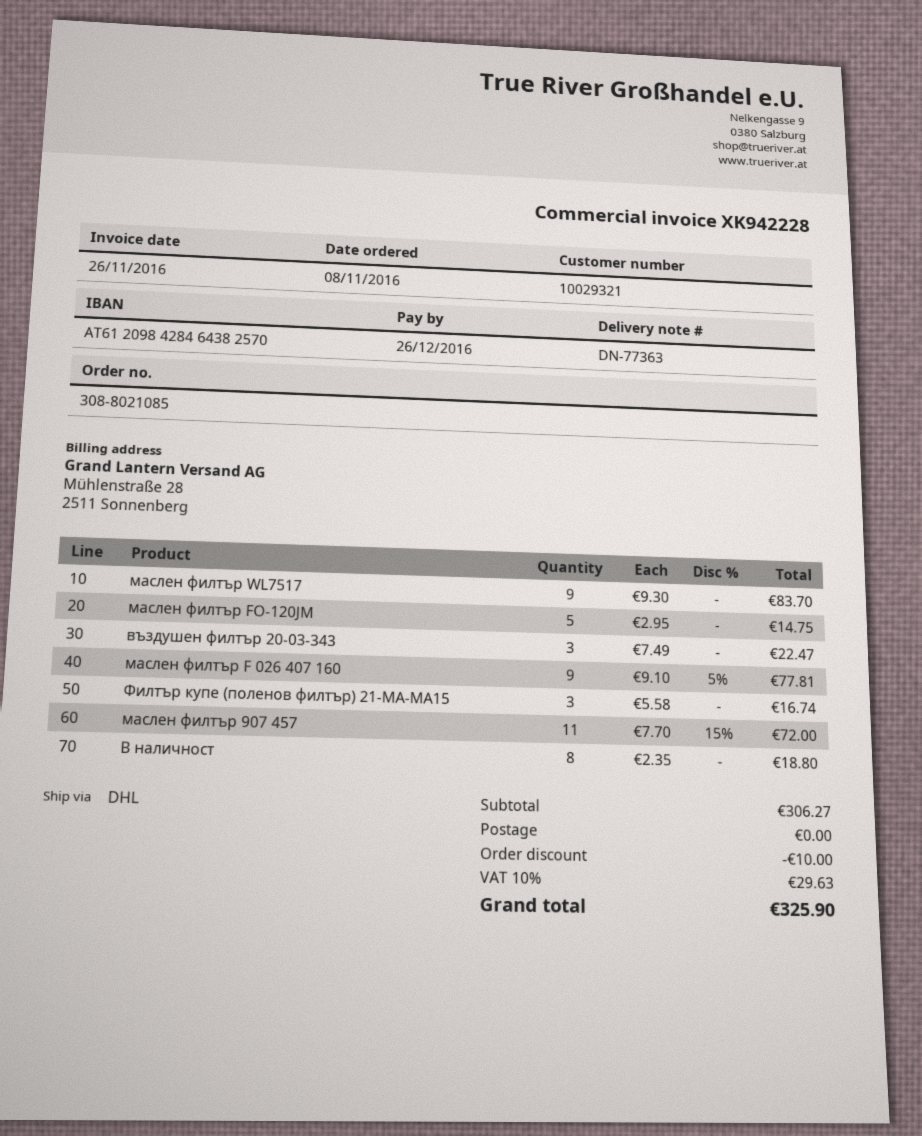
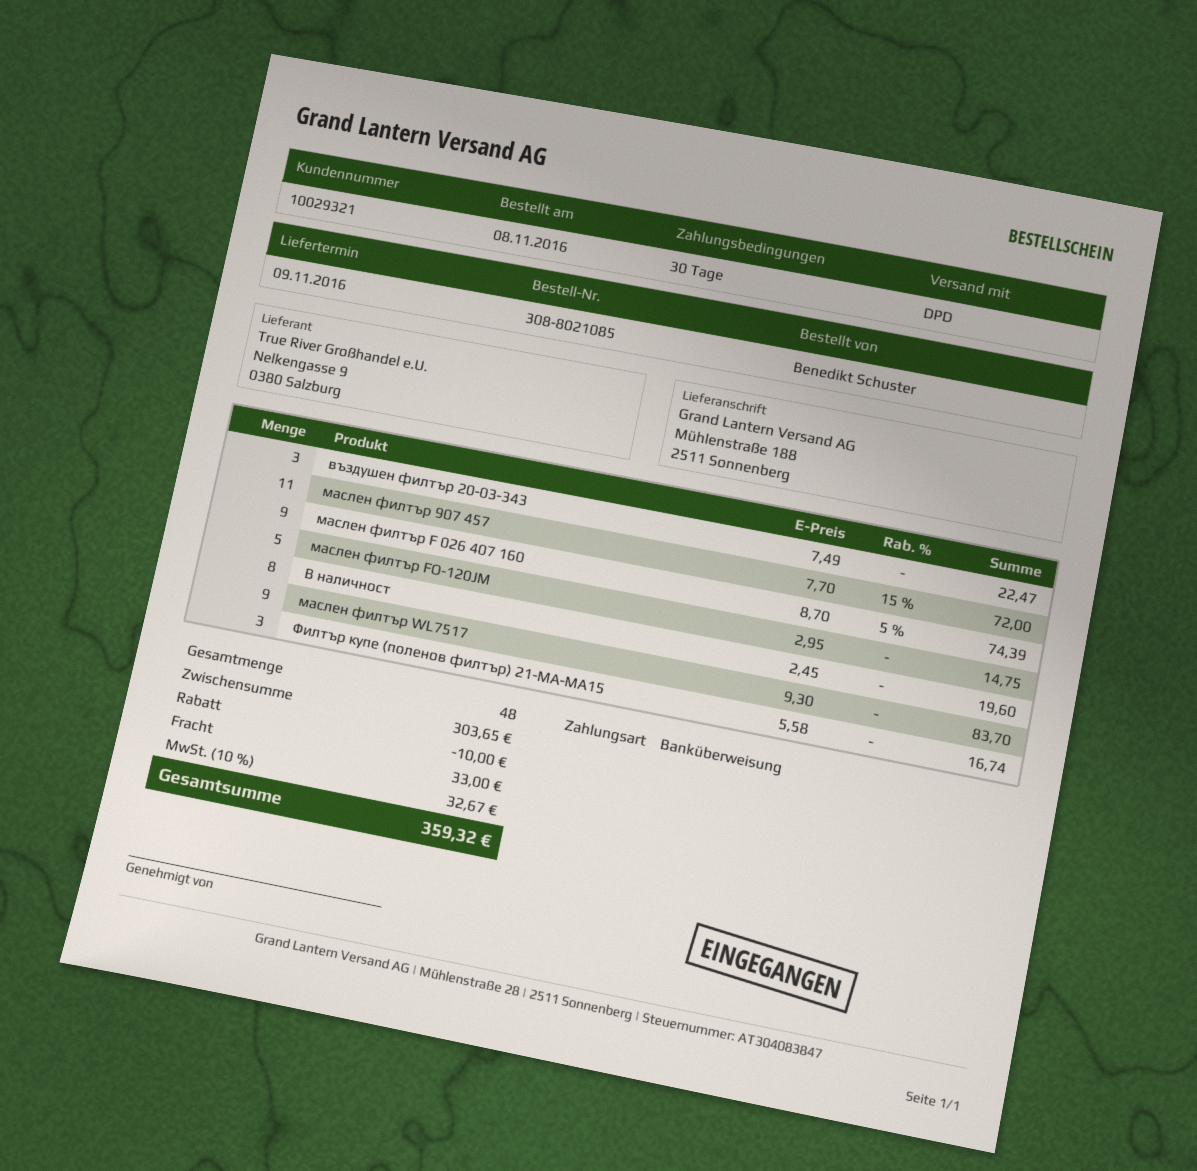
shipping method: DHL -> DPD
маслен филтър F 026 407 160: 9 x 9.10 - 5% = 77.81 -> 9 x 8.70 - 5% = 74.39
В наличност: 8 x 2.35 = 18.80 -> 8 x 2.45 = 19.60
subtotal: 306.27 -> 303.65
shipping: 0.00 -> 33.00
tax: 10% = 29.63 -> 10% = 32.67
total: 325.90 -> 359.32

